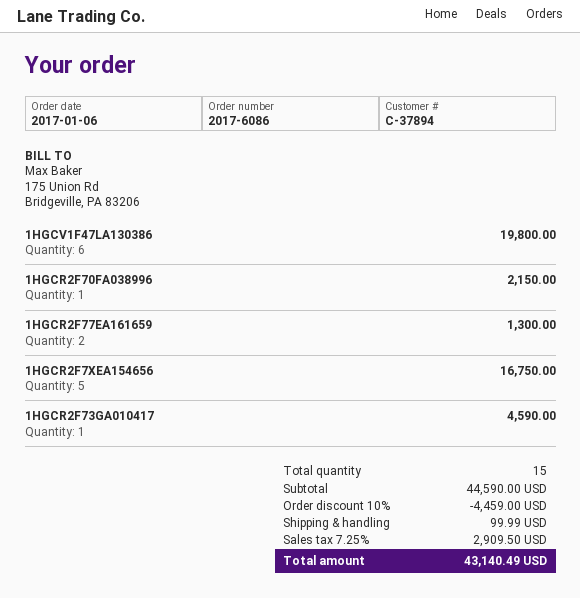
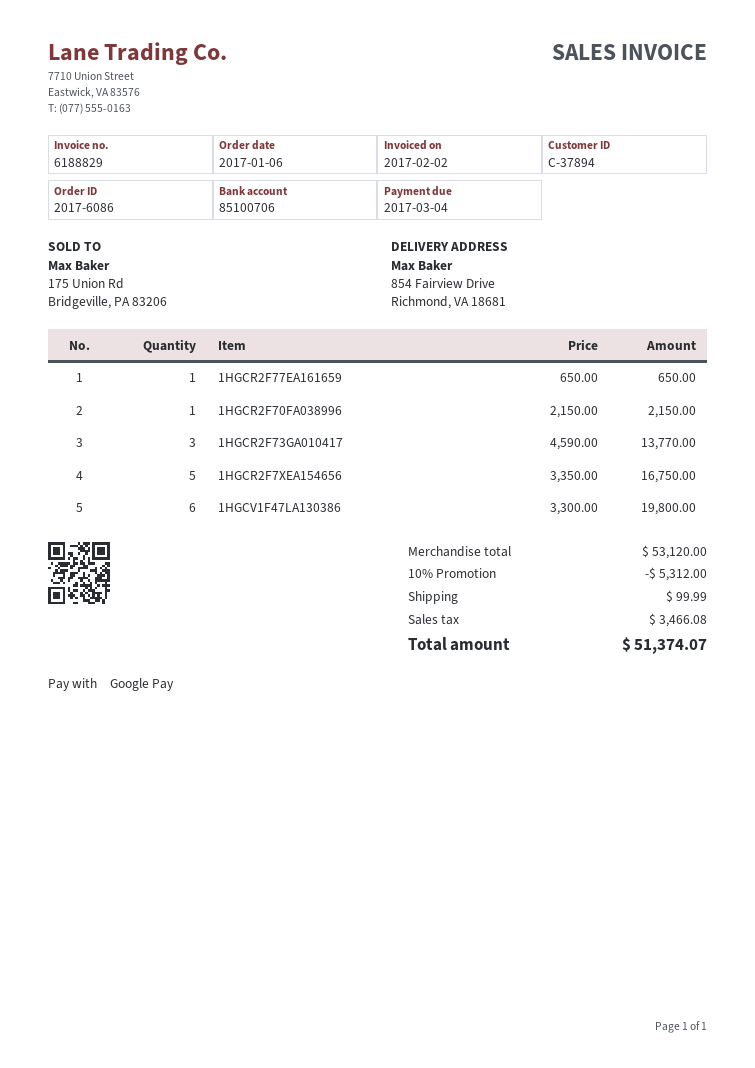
1HGCR2F77EA161659: 2 for 1300.00 -> 1 for 650.00
1HGCR2F73GA010417: 1 for 4590.00 -> 3 for 13770.00
subtotal: 44590.00 -> 53120.00
discount: 10% = 4459.00 -> 10% = 5312.00
tax: 2909.50 -> 3466.08
total: 43140.49 -> 51374.07

